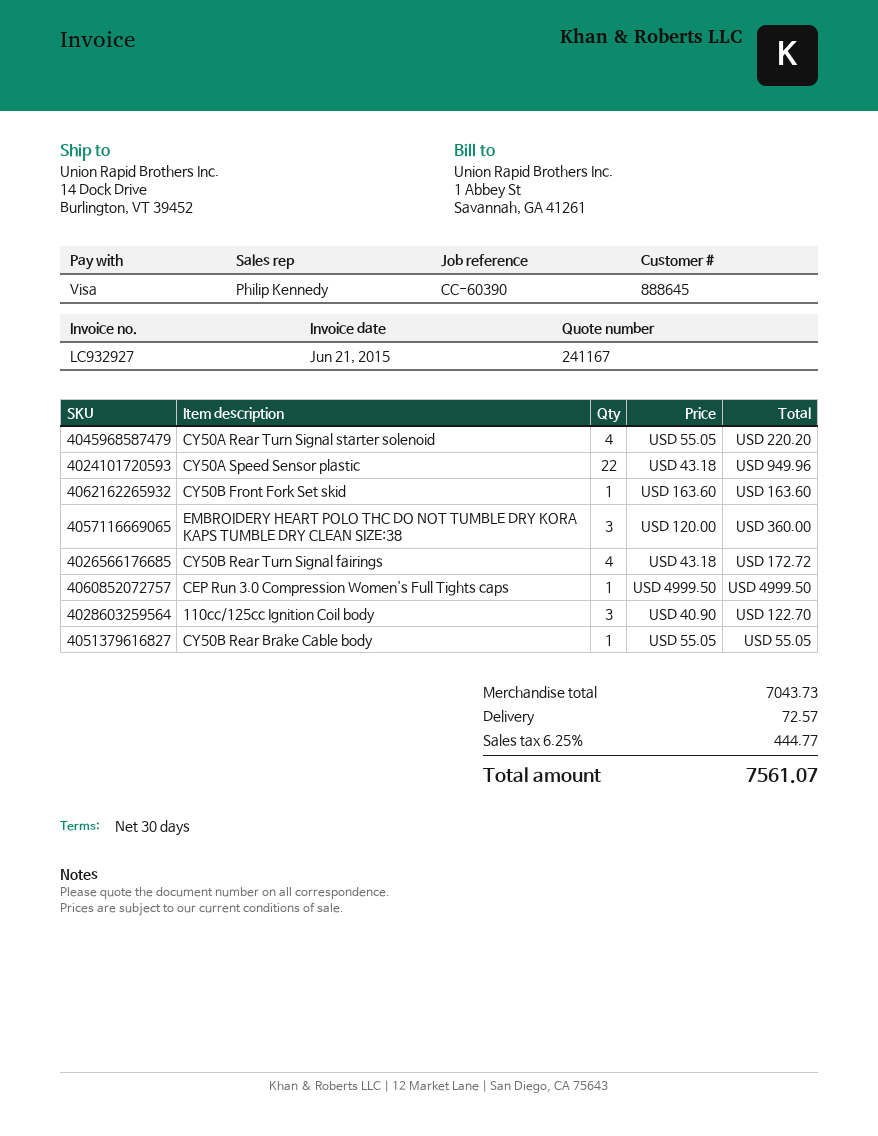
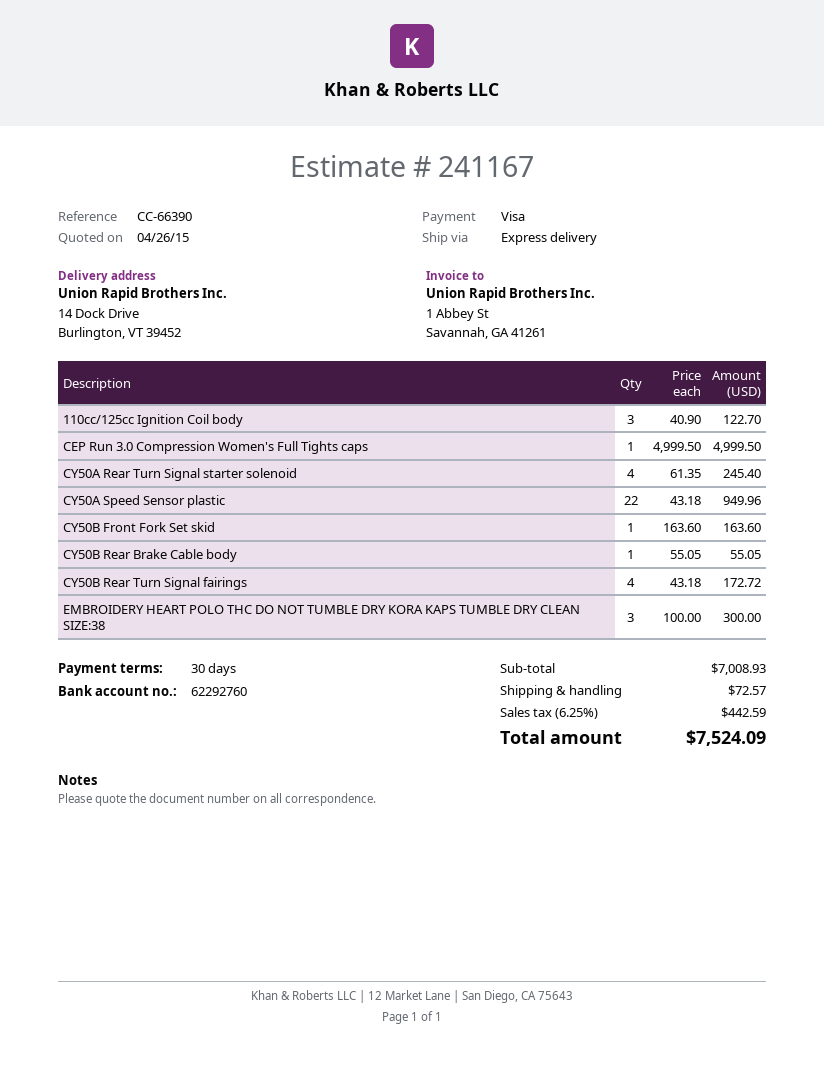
reference: CC-60390 -> CC-66390
CY50A Rear Turn Signal starter solenoid: 4 x 55.05 = 220.20 -> 4 x 61.35 = 245.40
EMBROIDERY HEART POLO THC DO NOT TUMBLE DRY KORA KAPS TUMBLE DRY CLEAN SIZE:38: 3 x 120.00 = 360.00 -> 3 x 100.00 = 300.00
subtotal: 7043.73 -> 7008.93
tax: 6.25% = 444.77 -> 6.25% = 442.59
total: 7561.07 -> 7524.09

